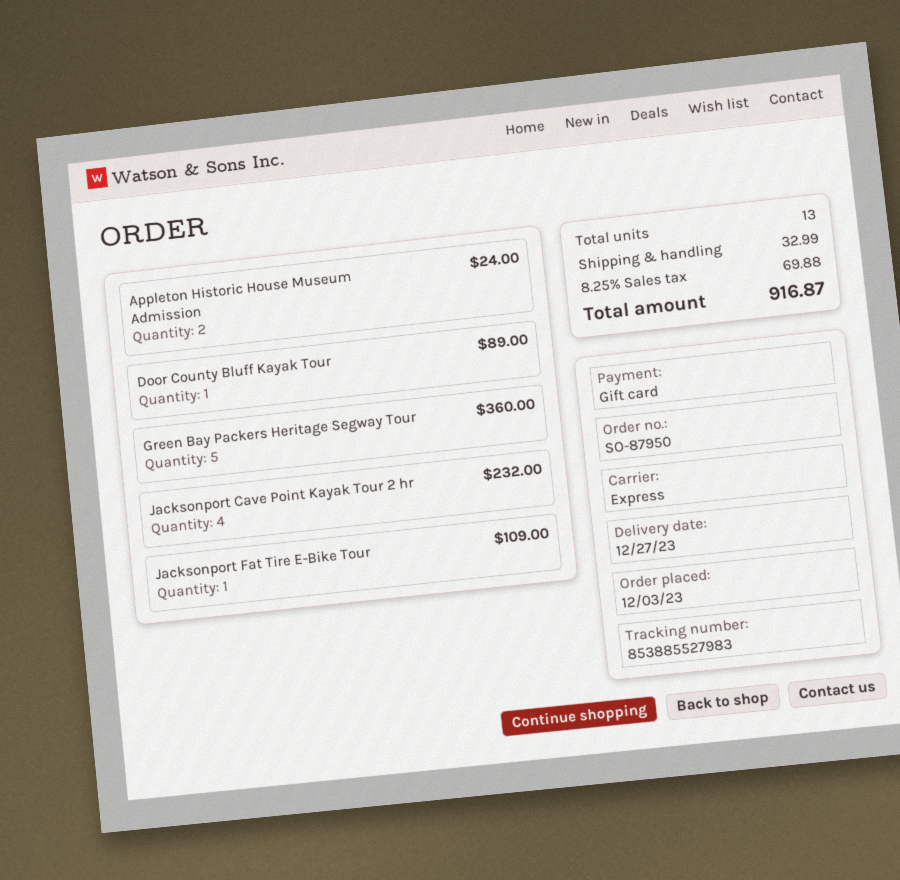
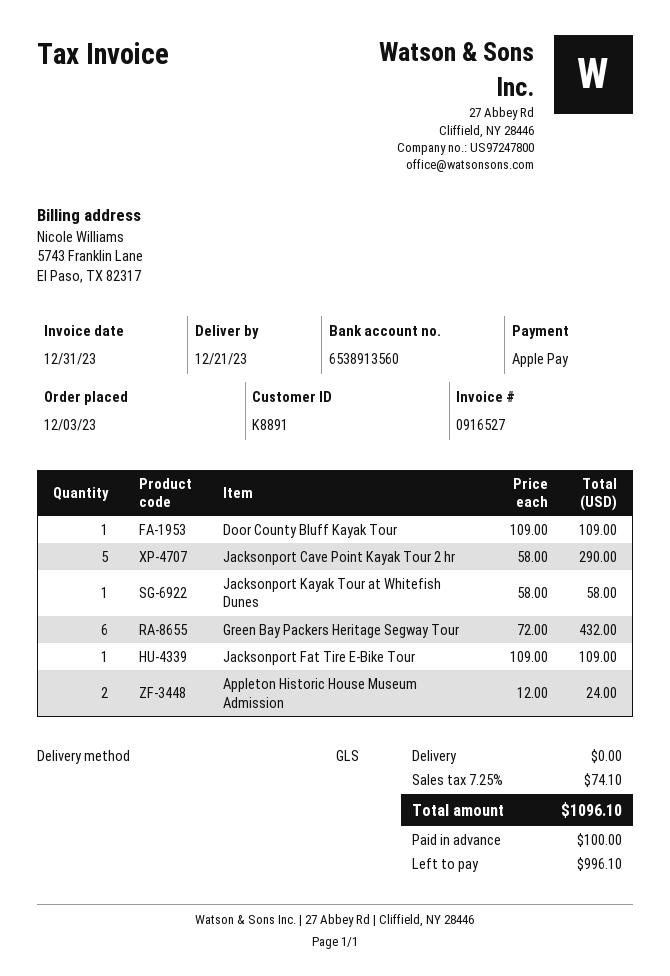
delivery date: 2023-12-27 -> 2023-12-21
payment method: gift card -> Apple Pay
shipping method: express -> GLS
Door County Bluff Kayak Tour: 1 for 89.00 -> 1 for 109.00
Green Bay Packers Heritage Segway Tour: 5 for 360.00 -> 6 for 432.00
Jacksonport Cave Point Kayak Tour 2 hr: 4 for 232.00 -> 5 for 290.00
Jacksonport Kayak Tour at Whitefish Dunes: none -> 1 for 58.00
shipping: 32.99 -> 0.00
tax: 8.25% = 69.88 -> 7.25% = 74.10
total: 916.87 -> 1096.10

